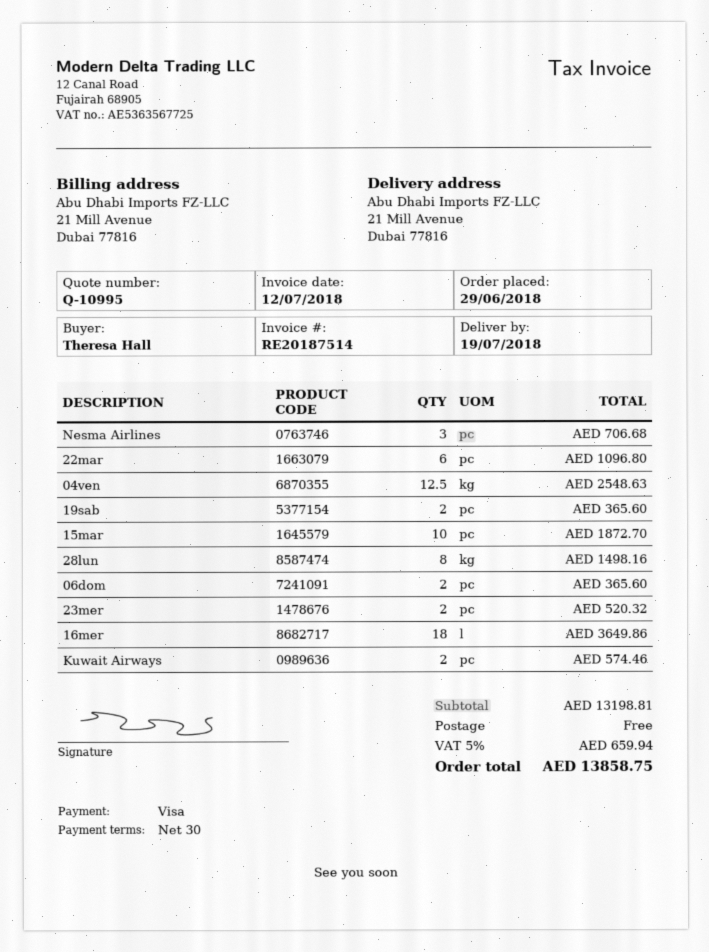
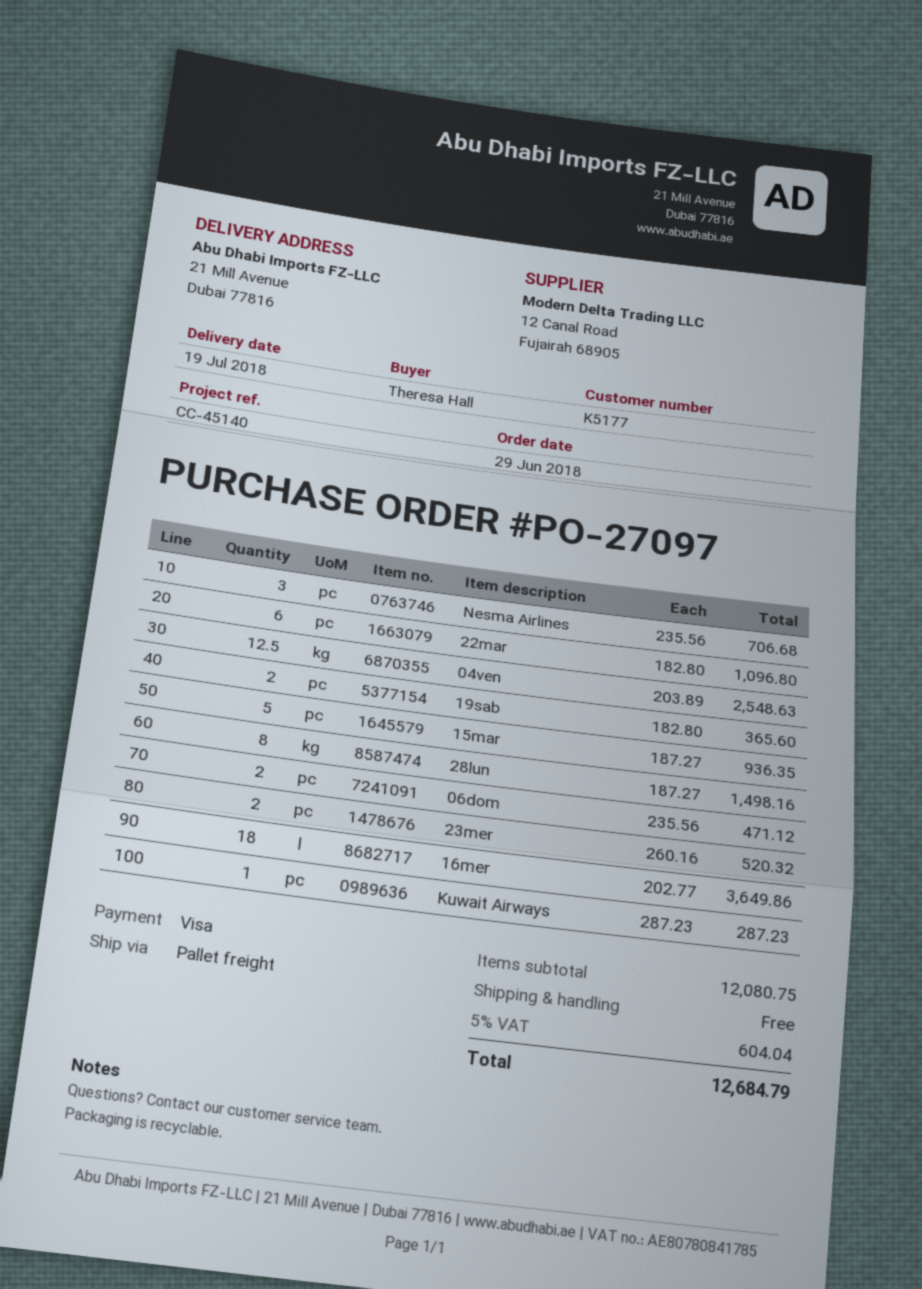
15mar: 10 for 1872.70 -> 5 for 936.35
06dom: 2 for 365.60 -> 2 for 471.12
Kuwait Airways: 2 for 574.46 -> 1 for 287.23
subtotal: 13198.81 -> 12080.75
tax: 5% = 659.94 -> 5% = 604.04
total: 13858.75 -> 12684.79

